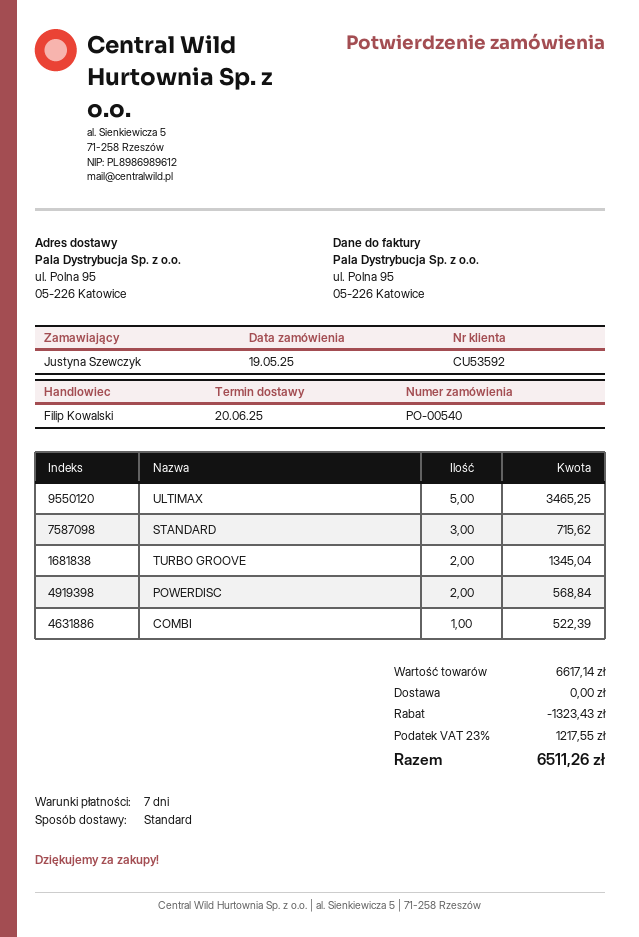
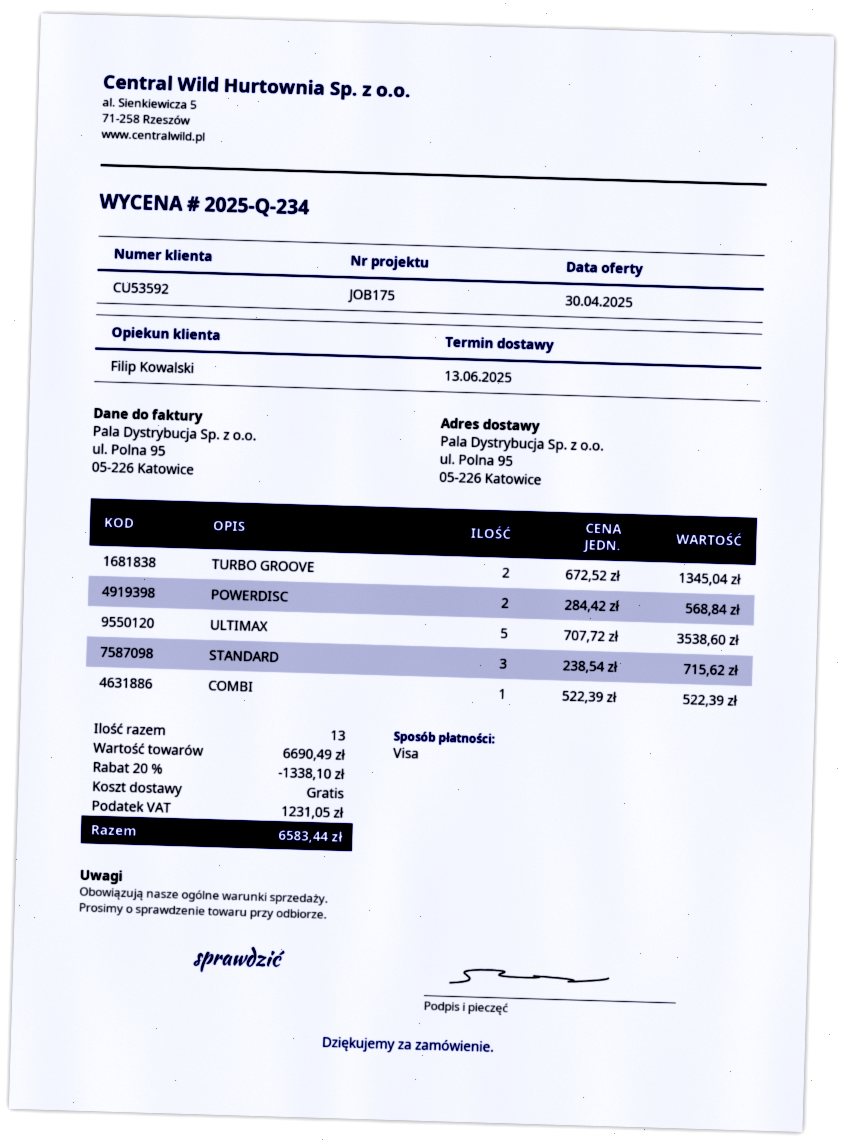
delivery date: 2025-06-20 -> 2025-06-13
ULTIMAX: 5 for 3465.25 -> 5 for 3538.60
subtotal: 6617.14 -> 6690.49
discount: 1323.43 -> 1338.10
tax: 1217.55 -> 1231.05
total: 6511.26 -> 6583.44

